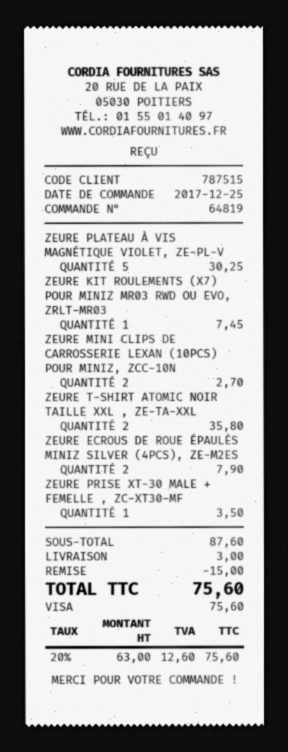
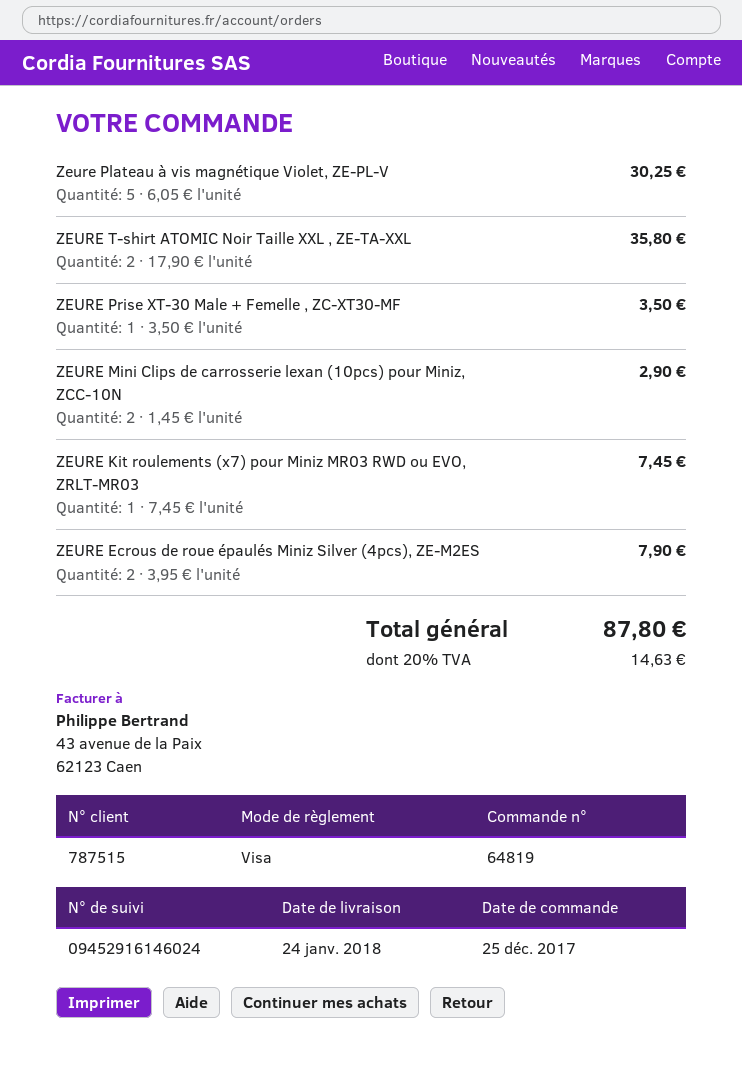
ZEURE MINI CLIPS DE CARROSSERIE LEXAN (10PCS) POUR MINIZ, ZCC-10N: 2 for 2.70 -> 2 for 2.90
discount: 15.00 -> none
shipping: 3.00 -> none
tax: 20% = 12.60 -> 20% = 14.63
total: 75.60 -> 87.80

